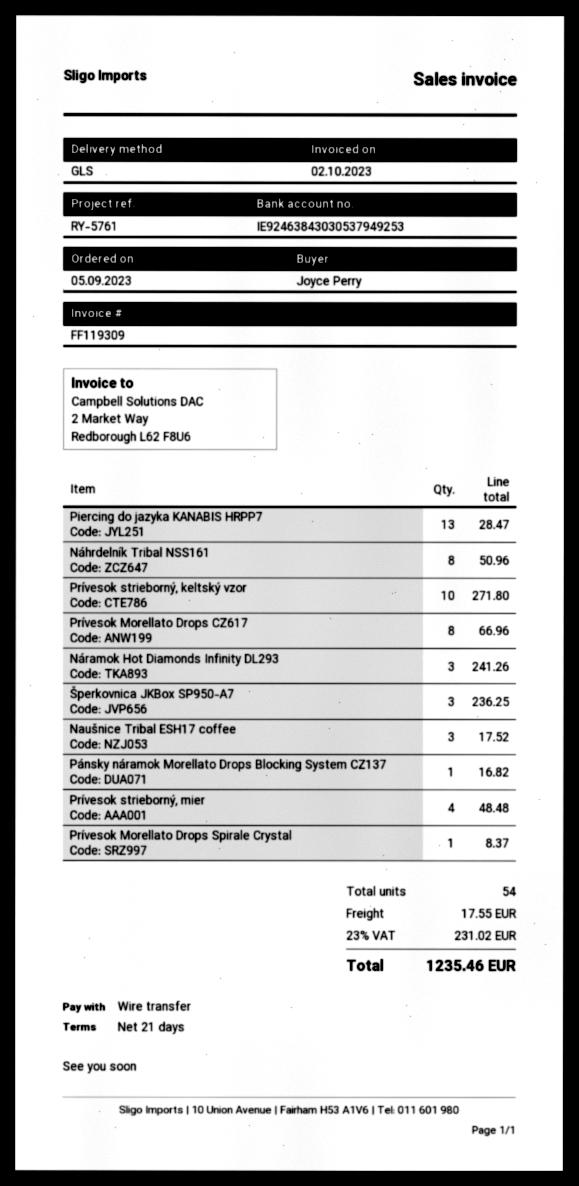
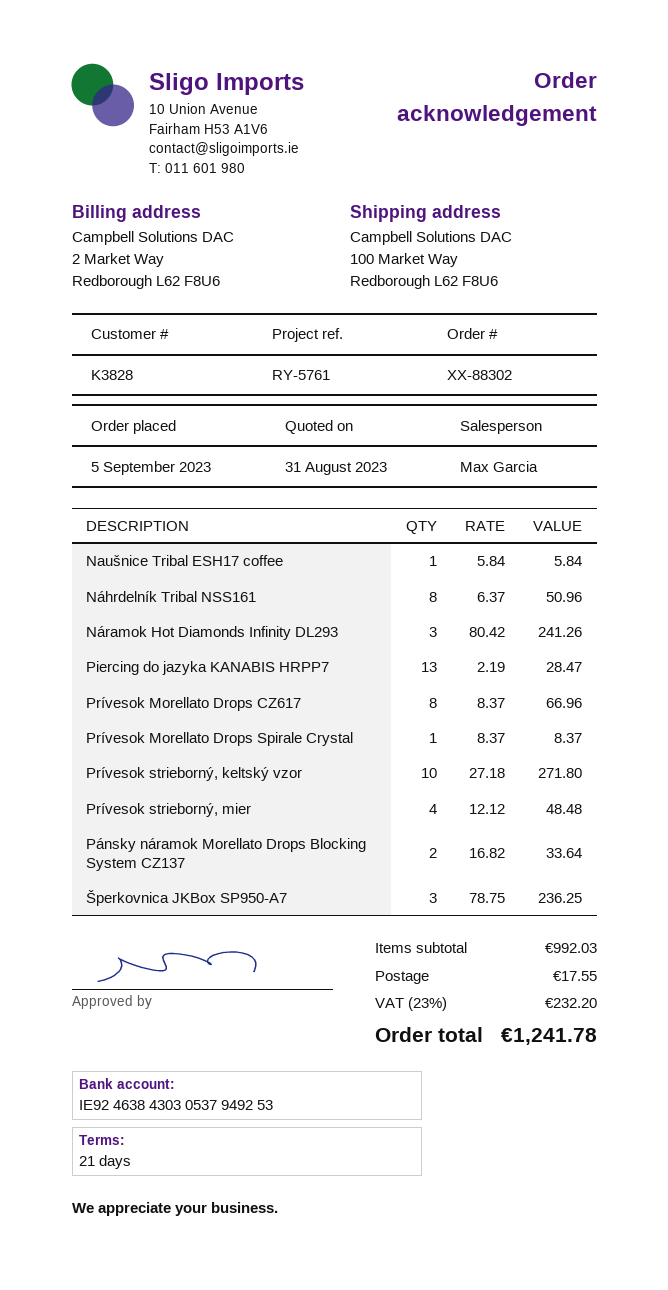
Naušnice Tribal ESH17 coffee: 3 for 17.52 -> 1 for 5.84
Pánsky náramok Morellato Drops Blocking System CZ137: 1 for 16.82 -> 2 for 33.64
tax: 23% = 231.02 -> 23% = 232.20
total: 1235.46 -> 1241.78

